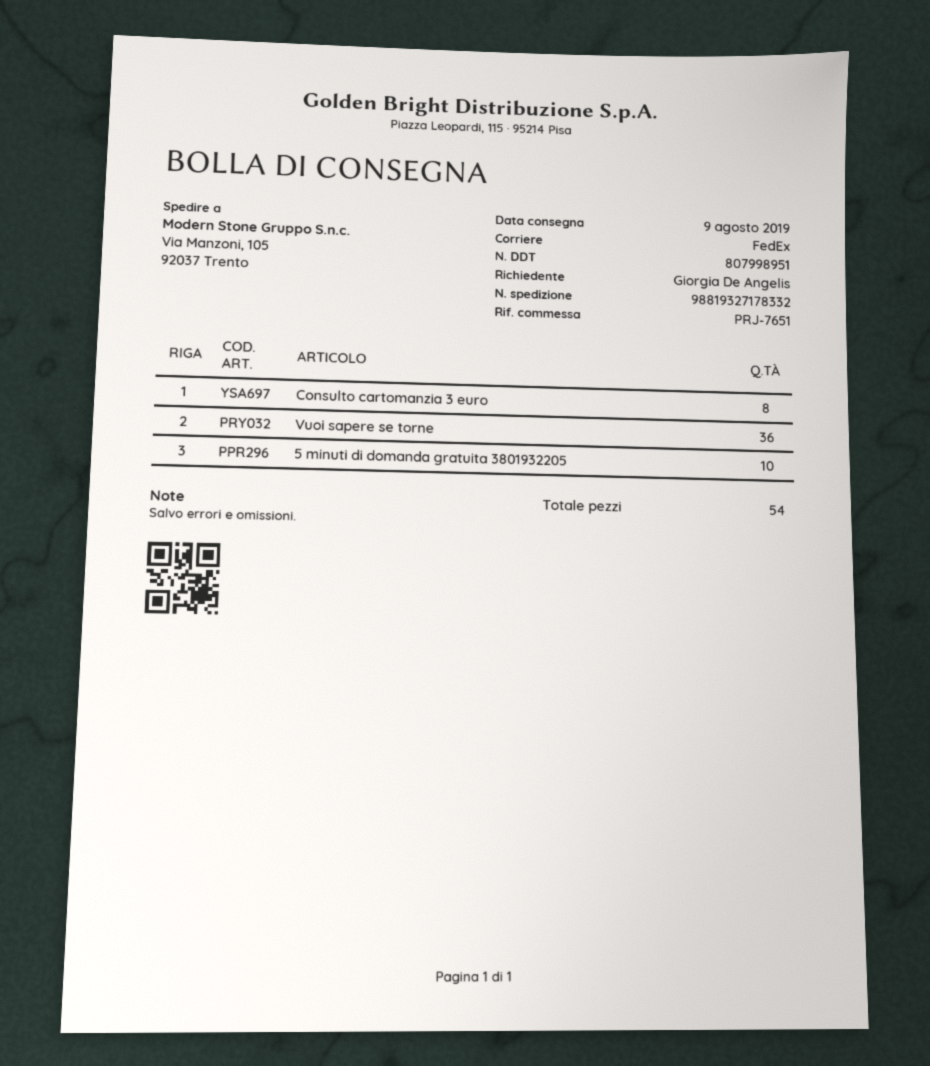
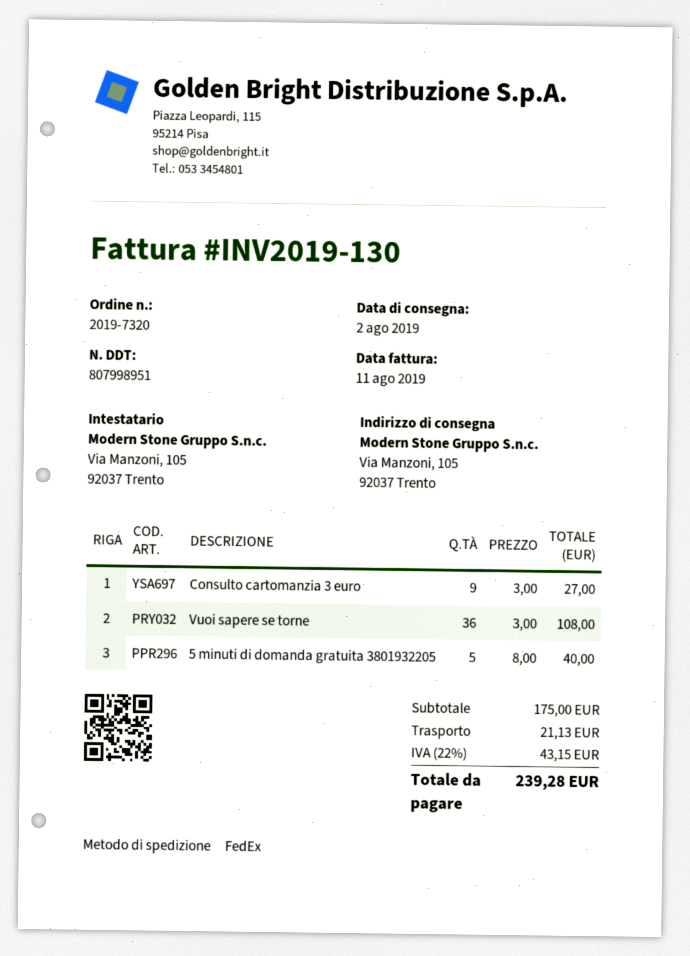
delivery date: 2019-08-09 -> 2019-08-02
Consulto cartomanzia 3 euro: 8 -> 9
5 minuti di domanda gratuita 3801932205: 10 -> 5

